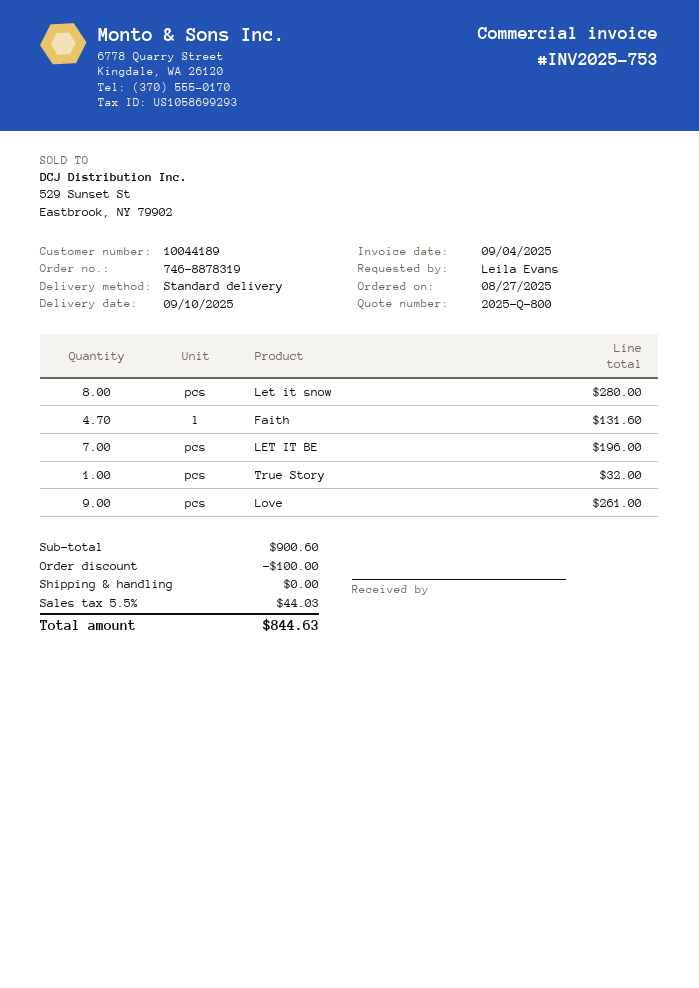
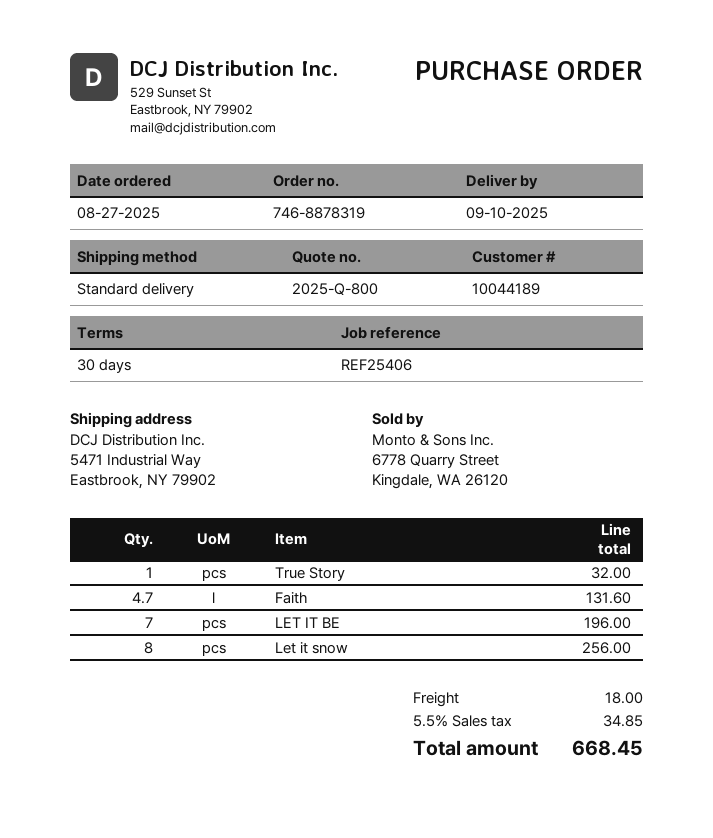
Let it snow: 8 for 280.00 -> 8 for 256.00
Love: 9 for 261.00 -> none
discount: 100.00 -> none
shipping: 0.00 -> 18.00
tax: 5.5% = 44.03 -> 5.5% = 34.85
total: 844.63 -> 668.45

